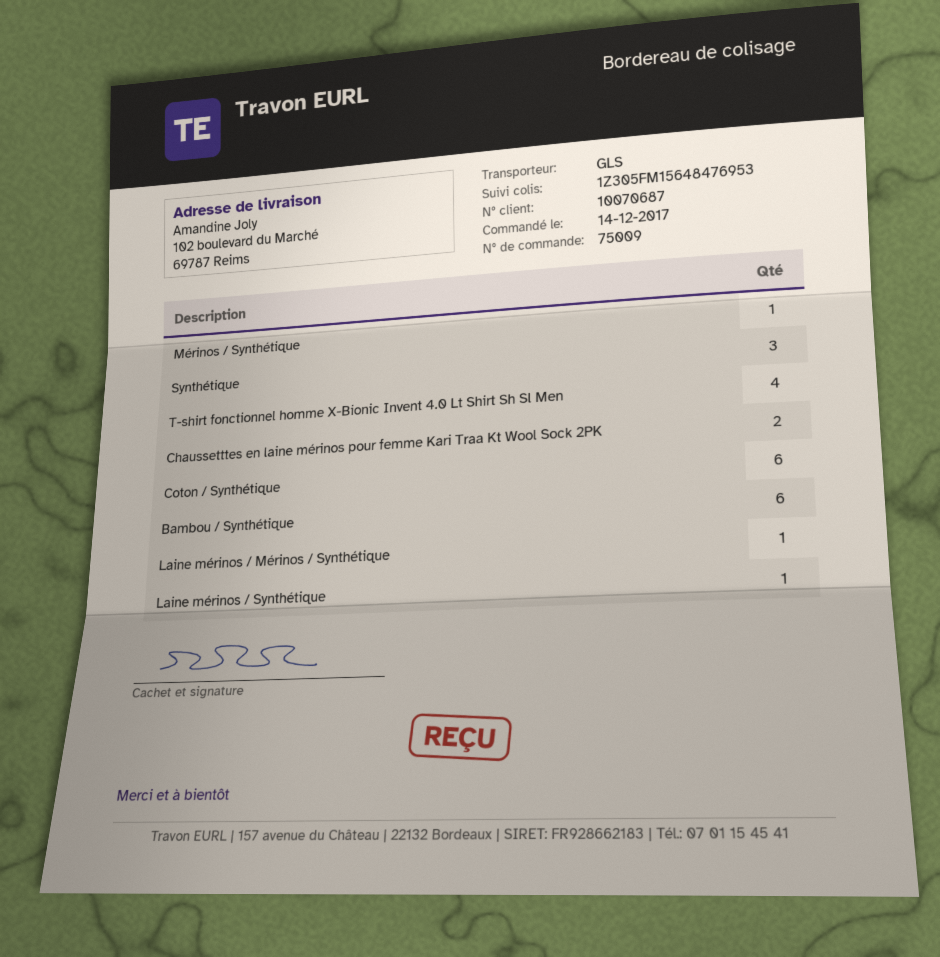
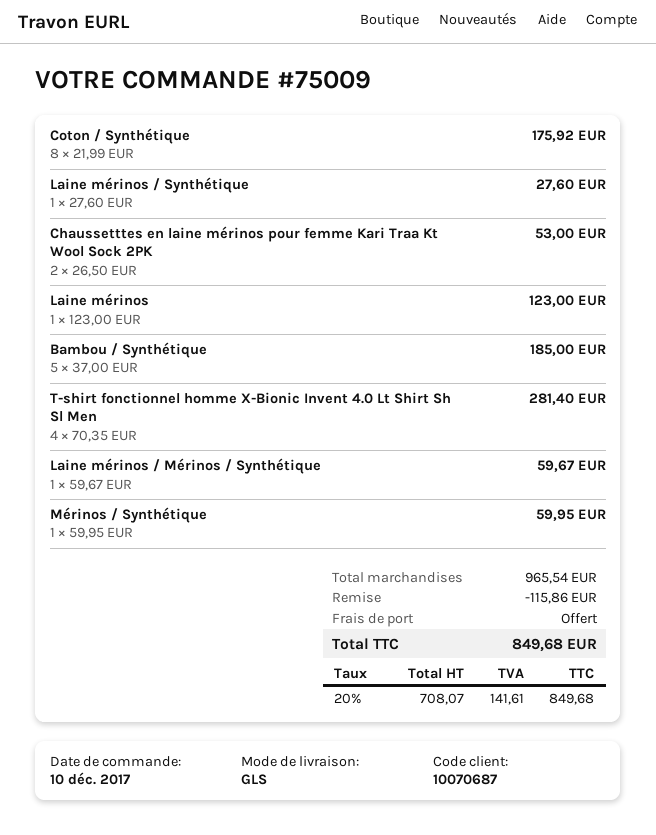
order date: 2017-12-14 -> 2017-12-10
Synthétique: 3 -> none
Coton / Synthétique: 6 -> 8
Bambou / Synthétique: 6 -> 5
Laine mérinos: none -> 1

